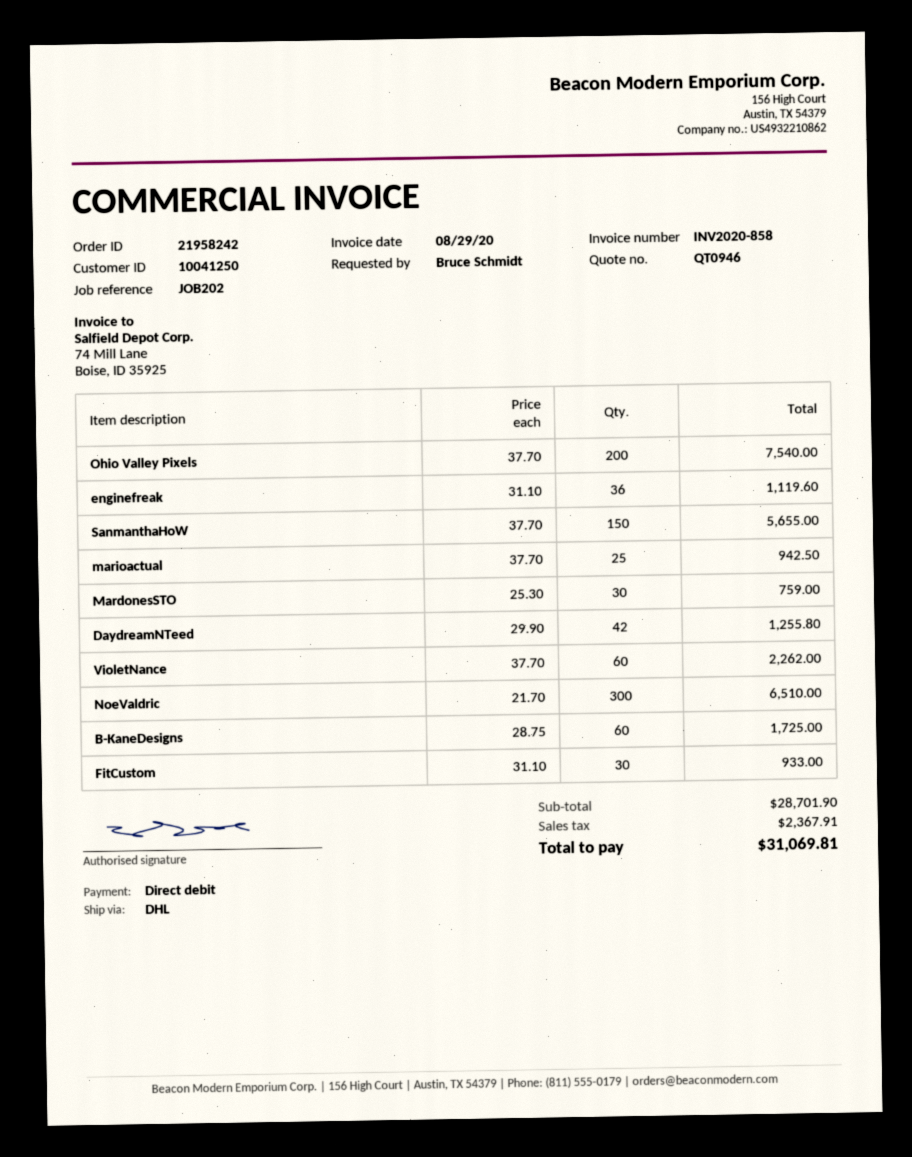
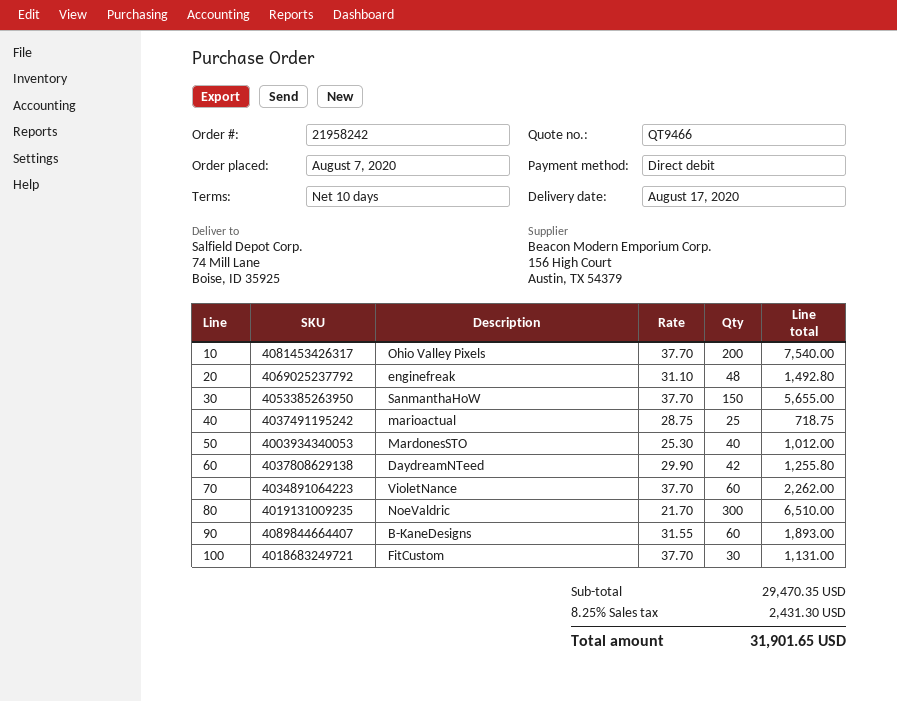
quote number: QT0946 -> QT9466
enginefreak: 36 x 31.10 = 1119.60 -> 48 x 31.10 = 1492.80
marioactual: 25 x 37.70 = 942.50 -> 25 x 28.75 = 718.75
MardonesSTO: 30 x 25.30 = 759.00 -> 40 x 25.30 = 1012.00
B-KaneDesigns: 60 x 28.75 = 1725.00 -> 60 x 31.55 = 1893.00
FitCustom: 30 x 31.10 = 933.00 -> 30 x 37.70 = 1131.00
subtotal: 28701.90 -> 29470.35
tax: 2367.91 -> 2431.30
total: 31069.81 -> 31901.65

